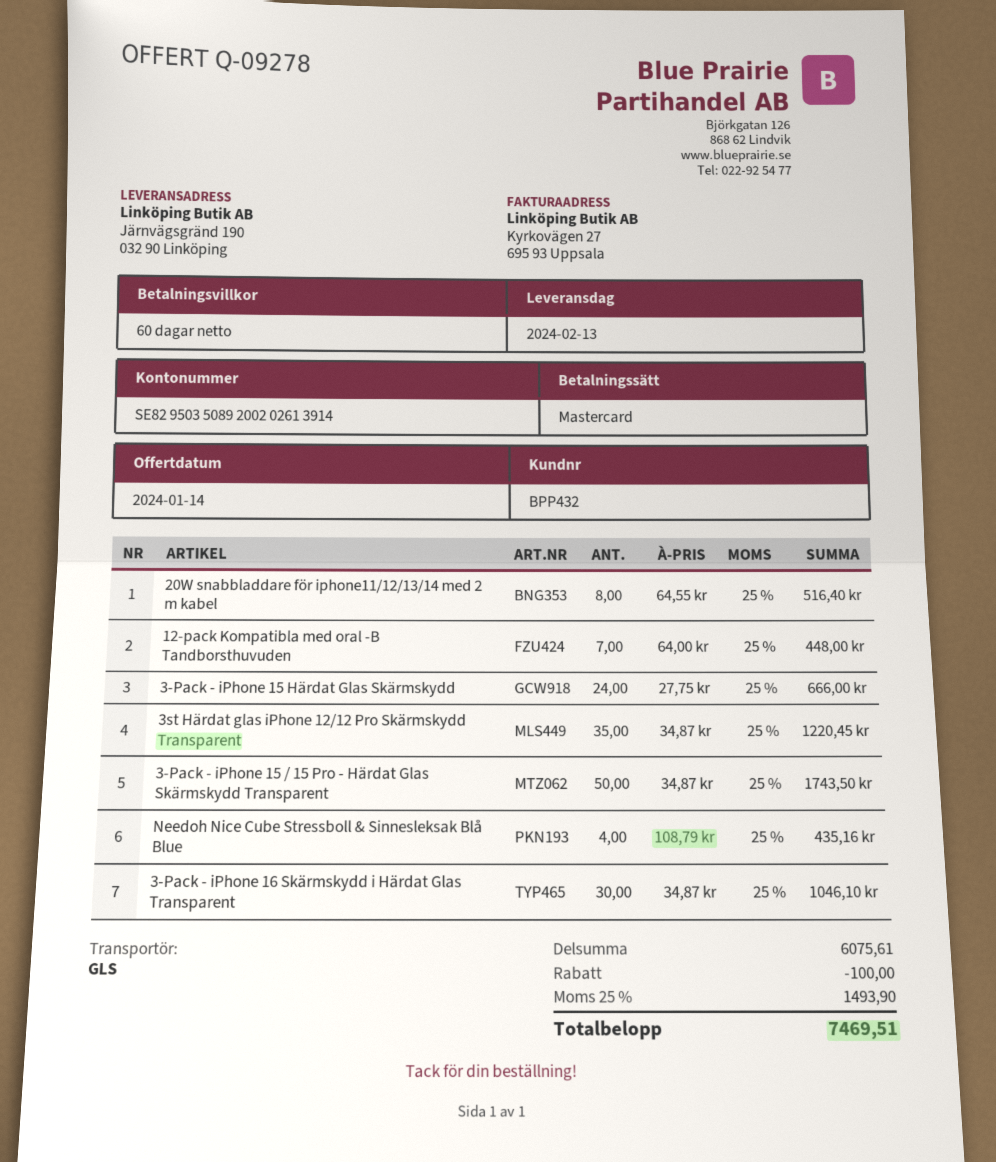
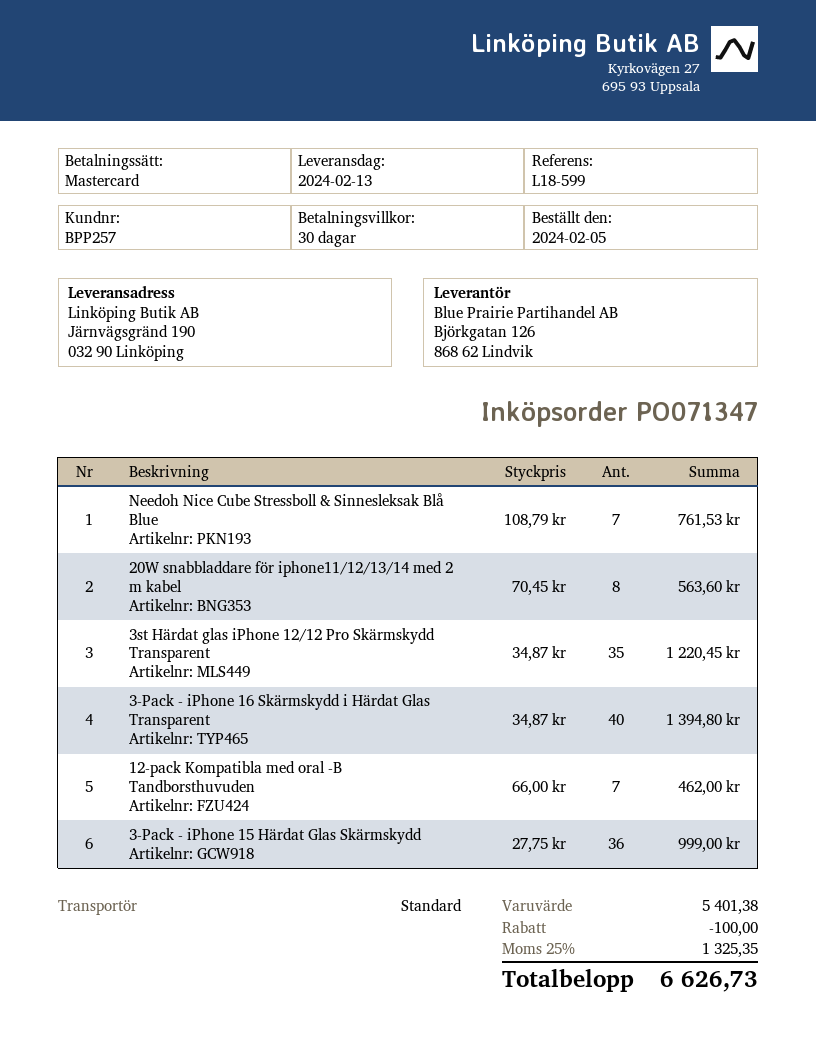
payment terms: 60 days -> 30 days
customer number: BPP432 -> BPP257
shipping method: GLS -> standard
20W snabbladdare för iphone11/12/13/14 med 2 m kabel: 8 x 64.55 = 516.40 -> 8 x 70.45 = 563.60
12-pack Kompatibla med oral -B Tandborsthuvuden: 7 x 64.00 = 448.00 -> 7 x 66.00 = 462.00
3-Pack - iPhone 15 Härdat Glas Skärmskydd: 24 x 27.75 = 666.00 -> 36 x 27.75 = 999.00
3-Pack - iPhone 15 / 15 Pro - Härdat Glas Skärmskydd Transparent: 50 x 34.87 = 1743.50 -> none
Needoh Nice Cube Stressboll & Sinnesleksak Blå Blue: 4 x 108.79 = 435.16 -> 7 x 108.79 = 761.53
3-Pack - iPhone 16 Skärmskydd i Härdat Glas Transparent: 30 x 34.87 = 1046.10 -> 40 x 34.87 = 1394.80
subtotal: 6075.61 -> 5401.38
tax: 25% = 1493.90 -> 25% = 1325.35
total: 7469.51 -> 6626.73

